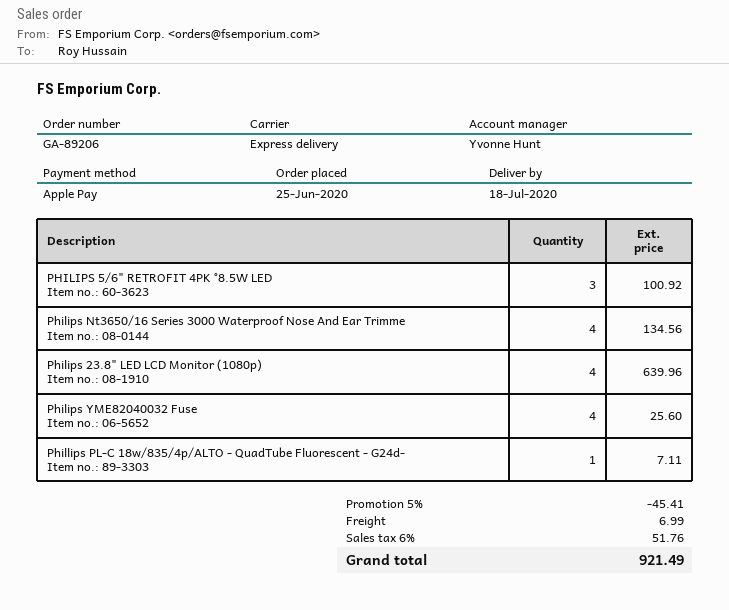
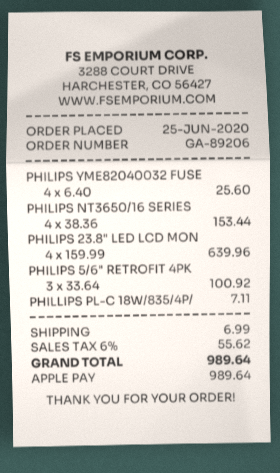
Philips Nt3650/16 Series 3000 Waterproof Nose And Ear Trimme: 4 for 134.56 -> 4 for 153.44
discount: 5% = 45.41 -> none
tax: 6% = 51.76 -> 6% = 55.62
total: 921.49 -> 989.64

